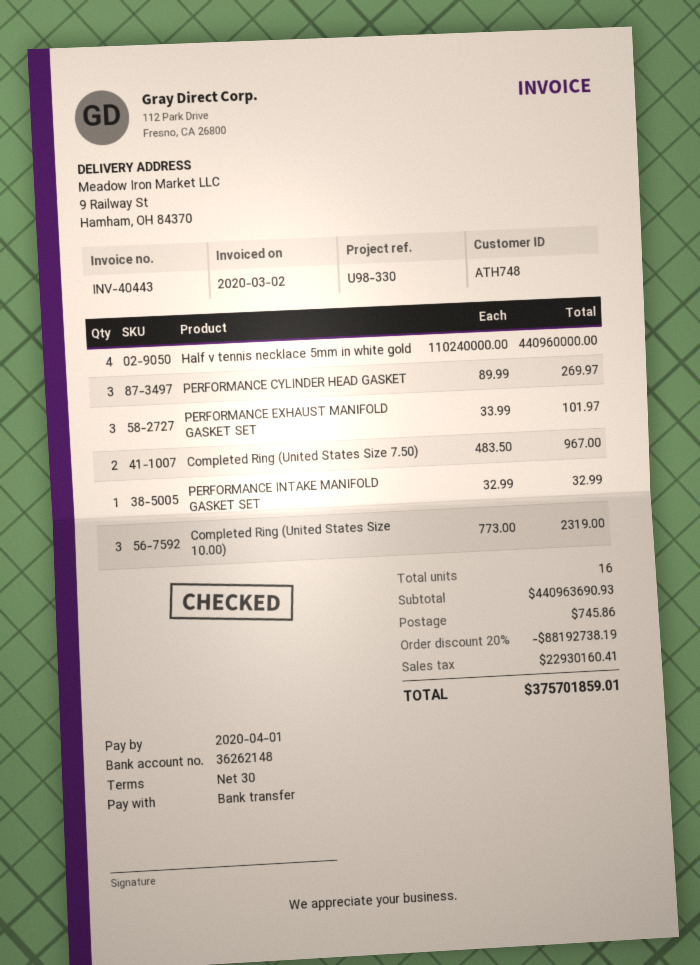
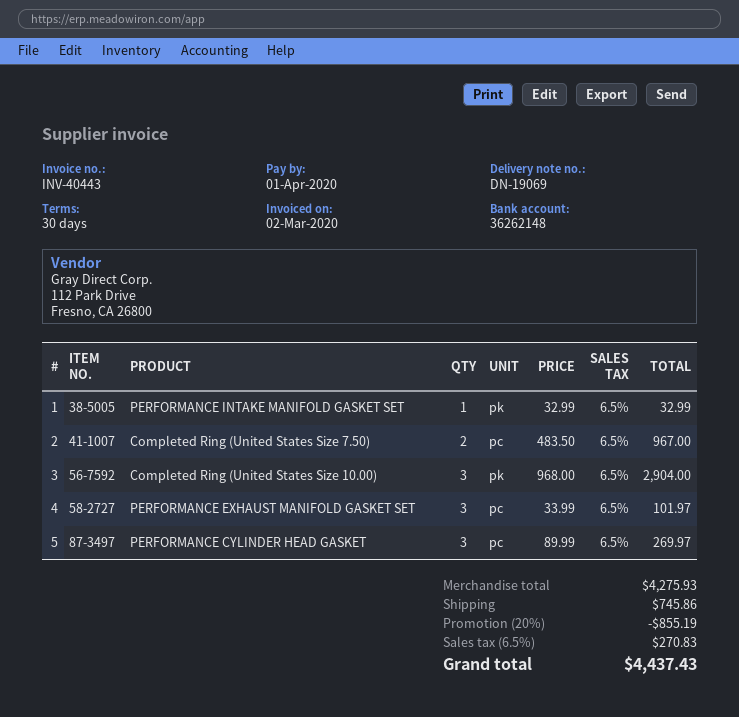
Half v tennis necklace 5mm in white gold: 4 x 110240000.00 = 440960000.00 -> none
Completed Ring (United States Size 10.00): 3 x 773.00 = 2319.00 -> 3 x 968.00 = 2904.00
subtotal: 440963690.93 -> 4275.93
discount: 20% = 88192738.19 -> 20% = 855.19
tax: 22930160.41 -> 270.83
total: 375701859.01 -> 4437.43

